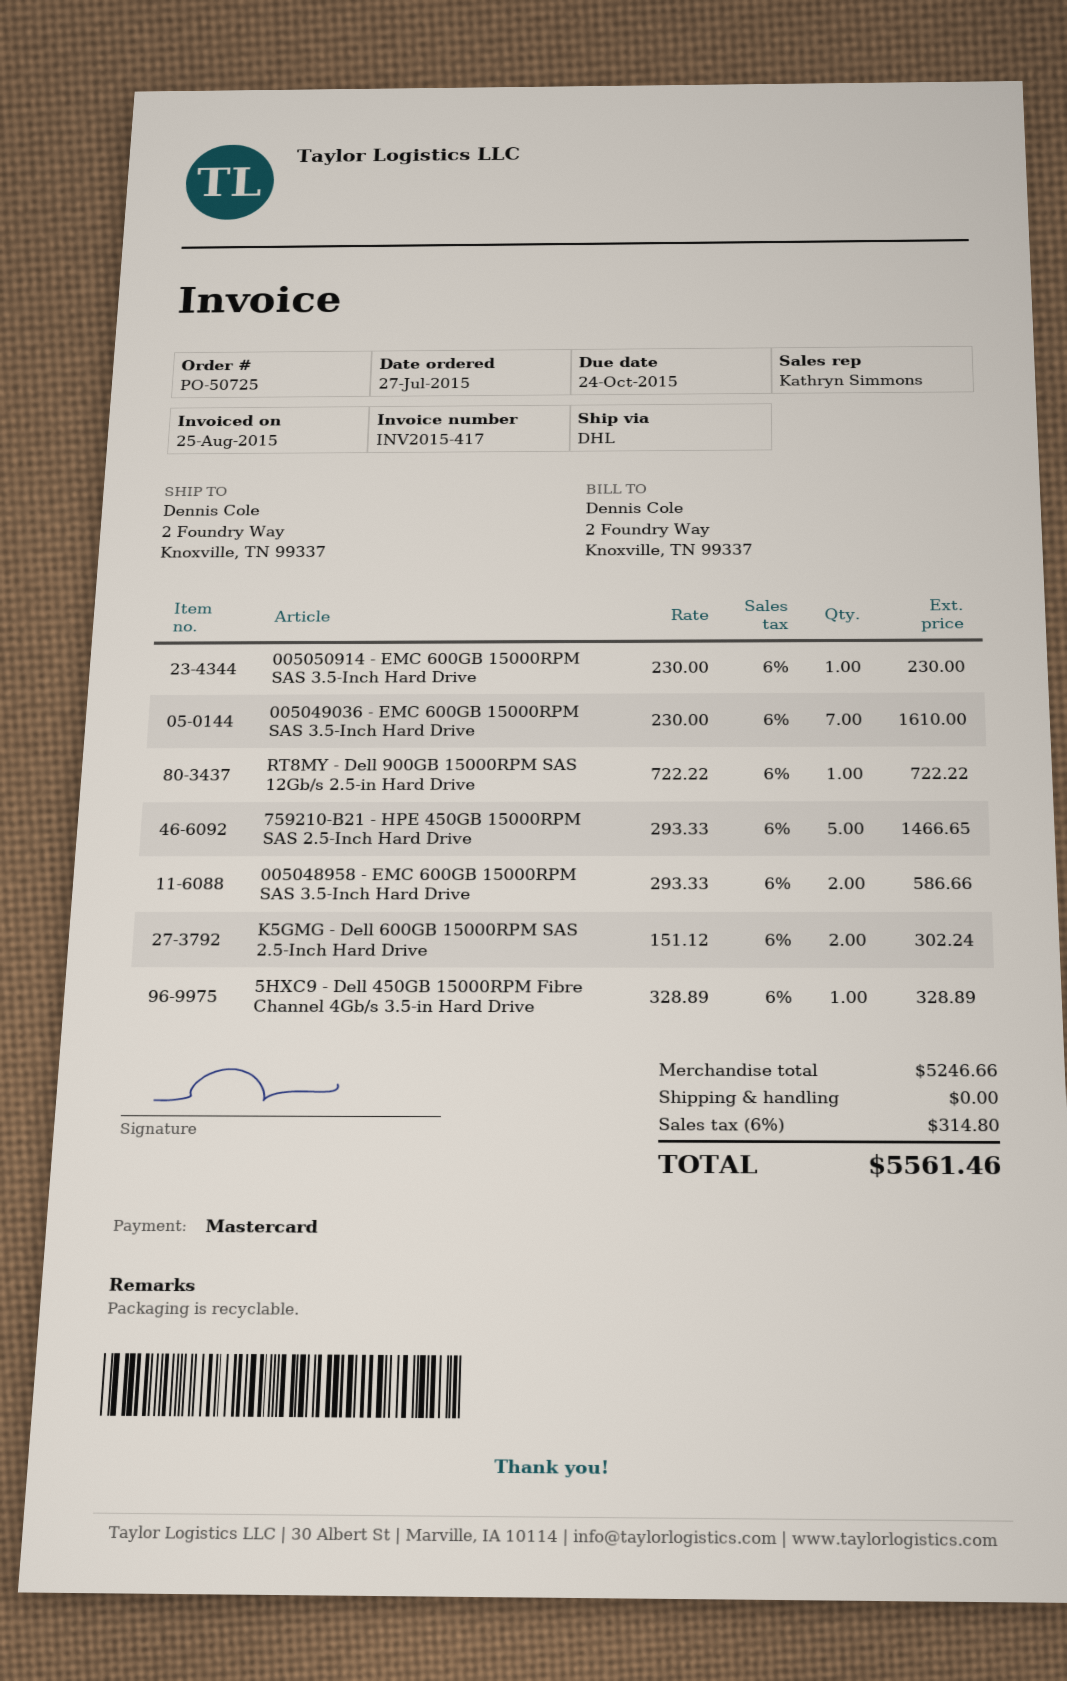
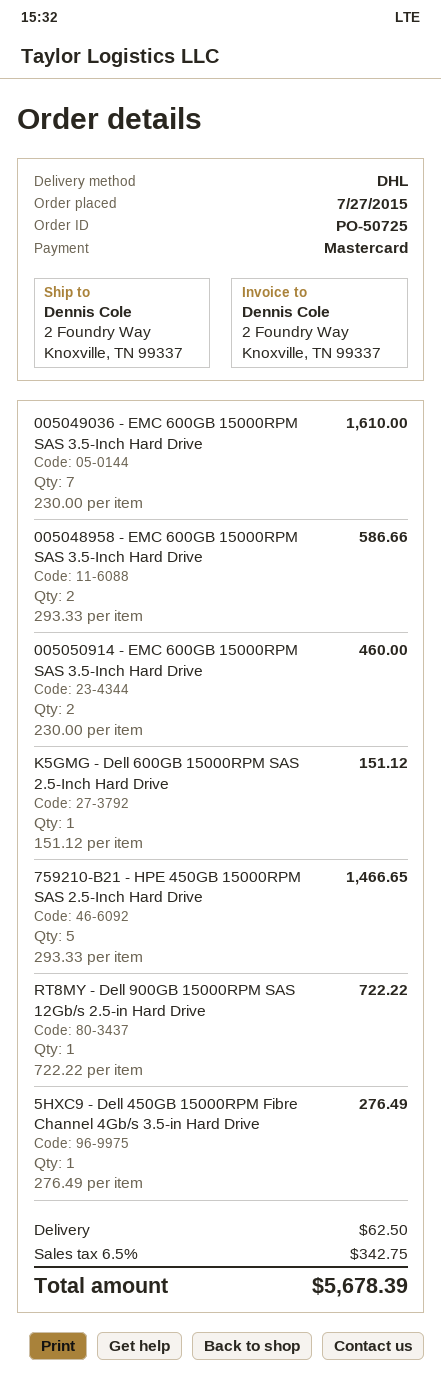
005050914 - EMC 600GB 15000RPM SAS 3.5-Inch Hard Drive: 1 x 230.00 = 230.00 -> 2 x 230.00 = 460.00
K5GMG - Dell 600GB 15000RPM SAS 2.5-Inch Hard Drive: 2 x 151.12 = 302.24 -> 1 x 151.12 = 151.12
5HXC9 - Dell 450GB 15000RPM Fibre Channel 4Gb/s 3.5-in Hard Drive: 1 x 328.89 = 328.89 -> 1 x 276.49 = 276.49
shipping: 0.00 -> 62.50
tax: 6% = 314.80 -> 6.5% = 342.75
total: 5561.46 -> 5678.39

